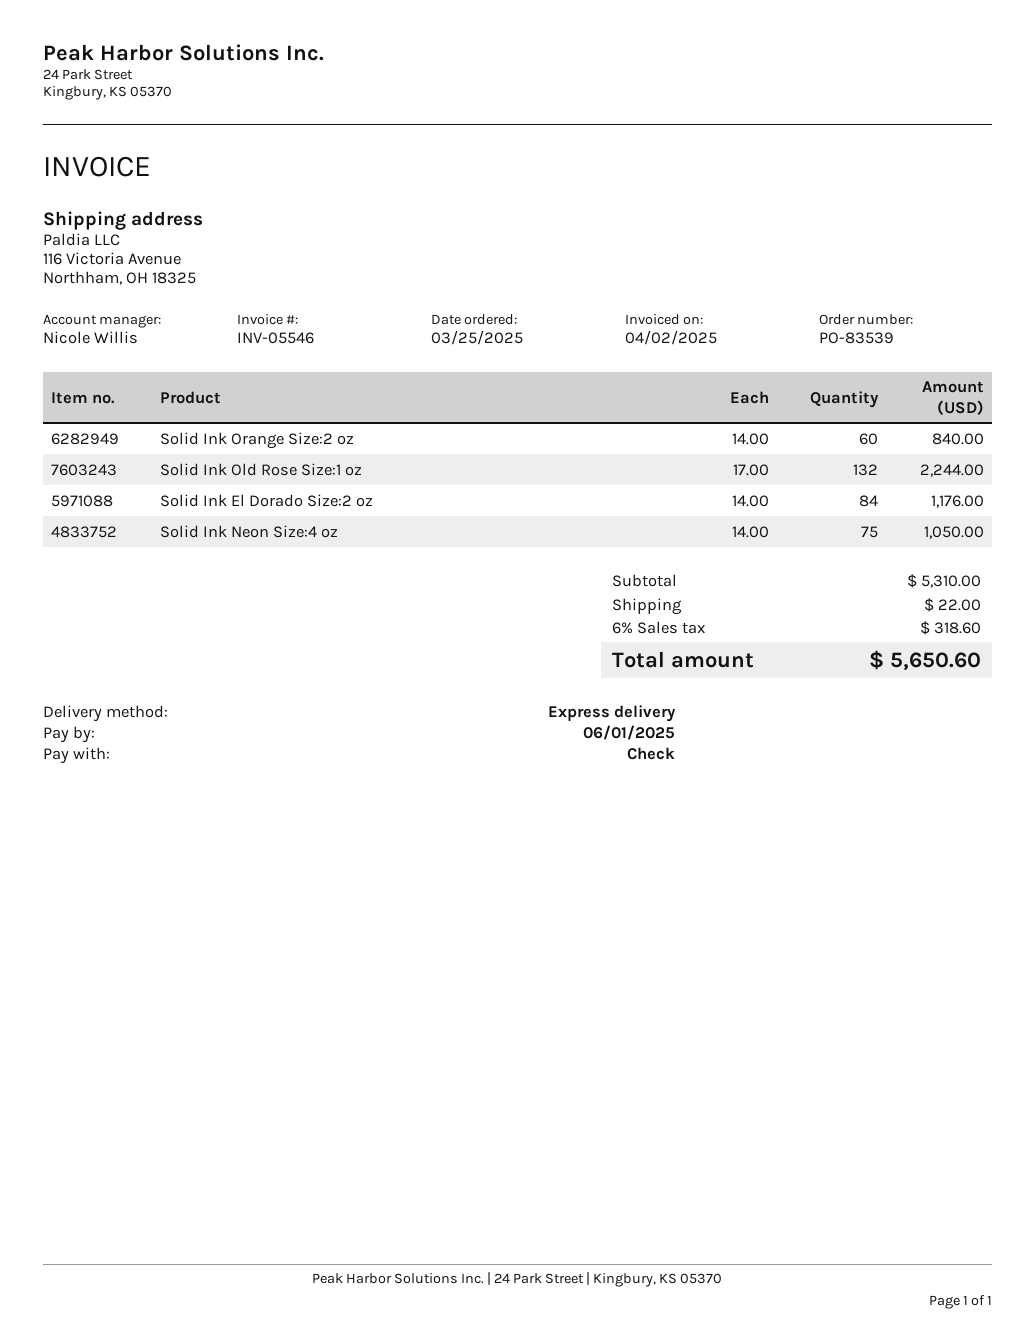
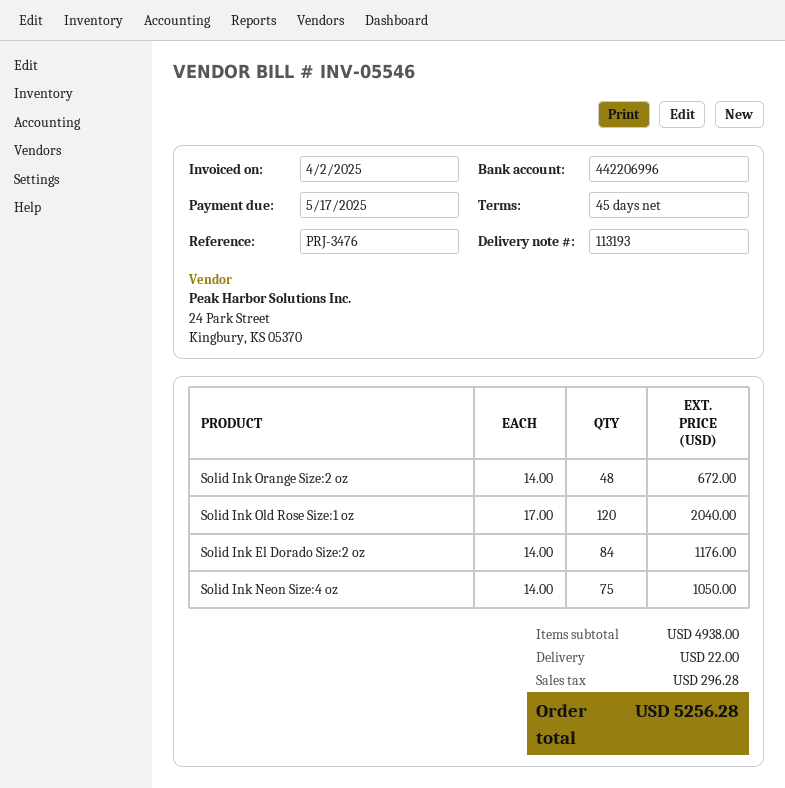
due date: 2025-06-01 -> 2025-05-17
Solid Ink Orange Size:2 oz: 60 x 14.00 = 840.00 -> 48 x 14.00 = 672.00
Solid Ink Old Rose Size:1 oz: 132 x 17.00 = 2244.00 -> 120 x 17.00 = 2040.00
subtotal: 5310.00 -> 4938.00
tax: 318.60 -> 296.28
total: 5650.60 -> 5256.28

